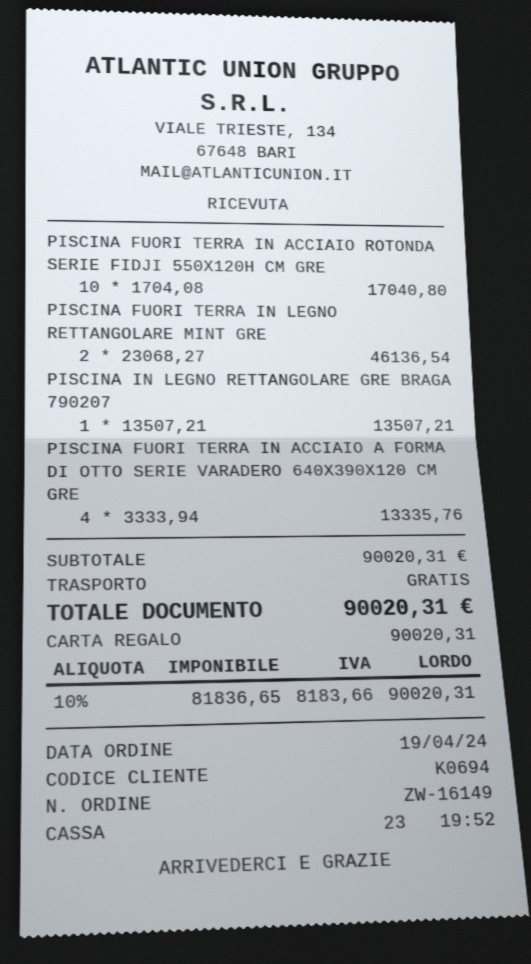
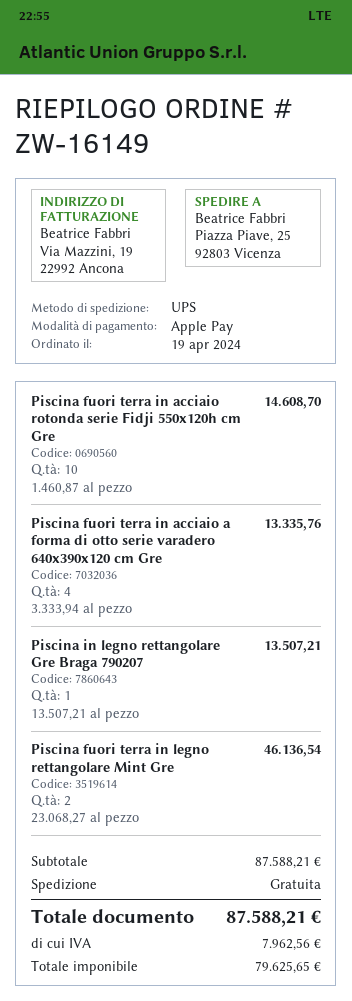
payment method: gift card -> Apple Pay
PISCINA FUORI TERRA IN ACCIAIO ROTONDA SERIE FIDJI 550X120H CM GRE: 10 x 1704.08 = 17040.80 -> 10 x 1460.87 = 14608.70
subtotal: 90020.31 -> 87588.21
net: 81836.65 -> 79625.65
tax: 8183.66 -> 7962.56
total: 90020.31 -> 87588.21

